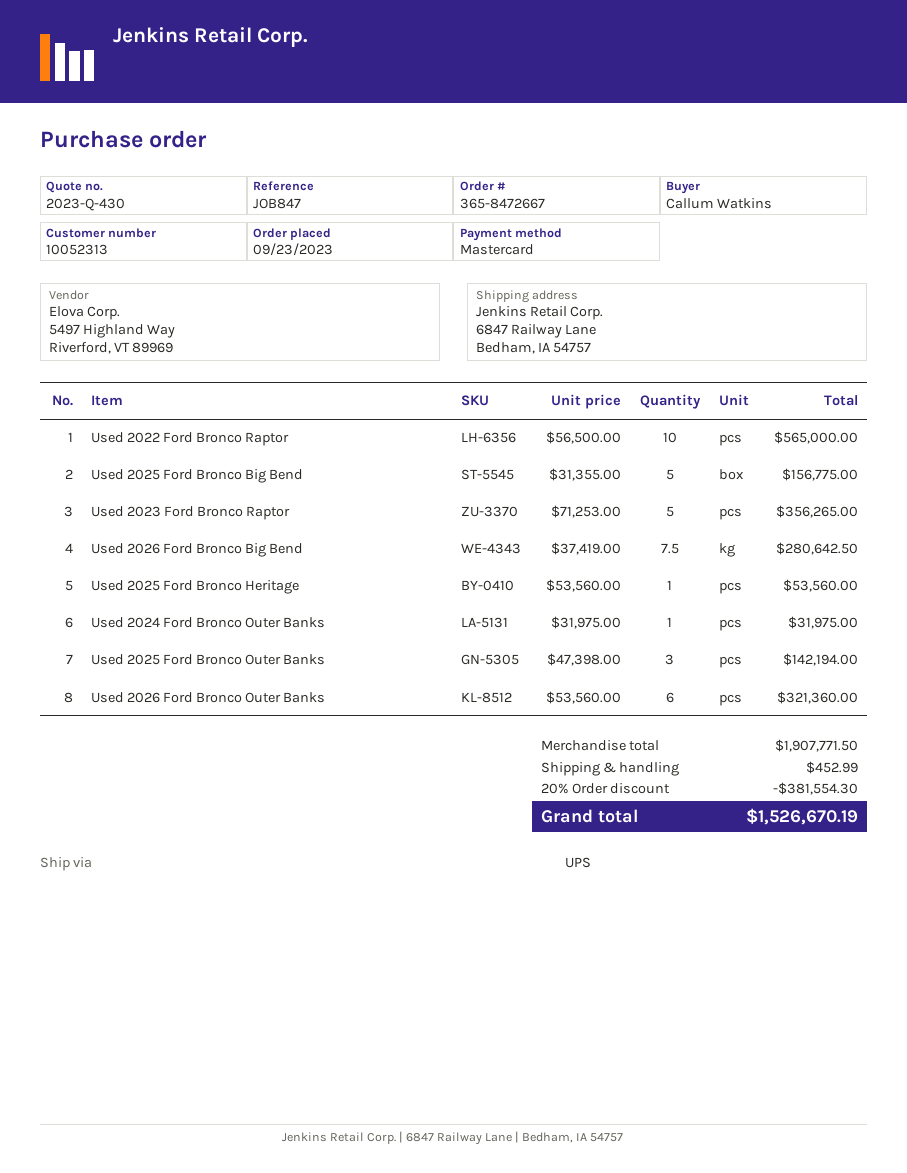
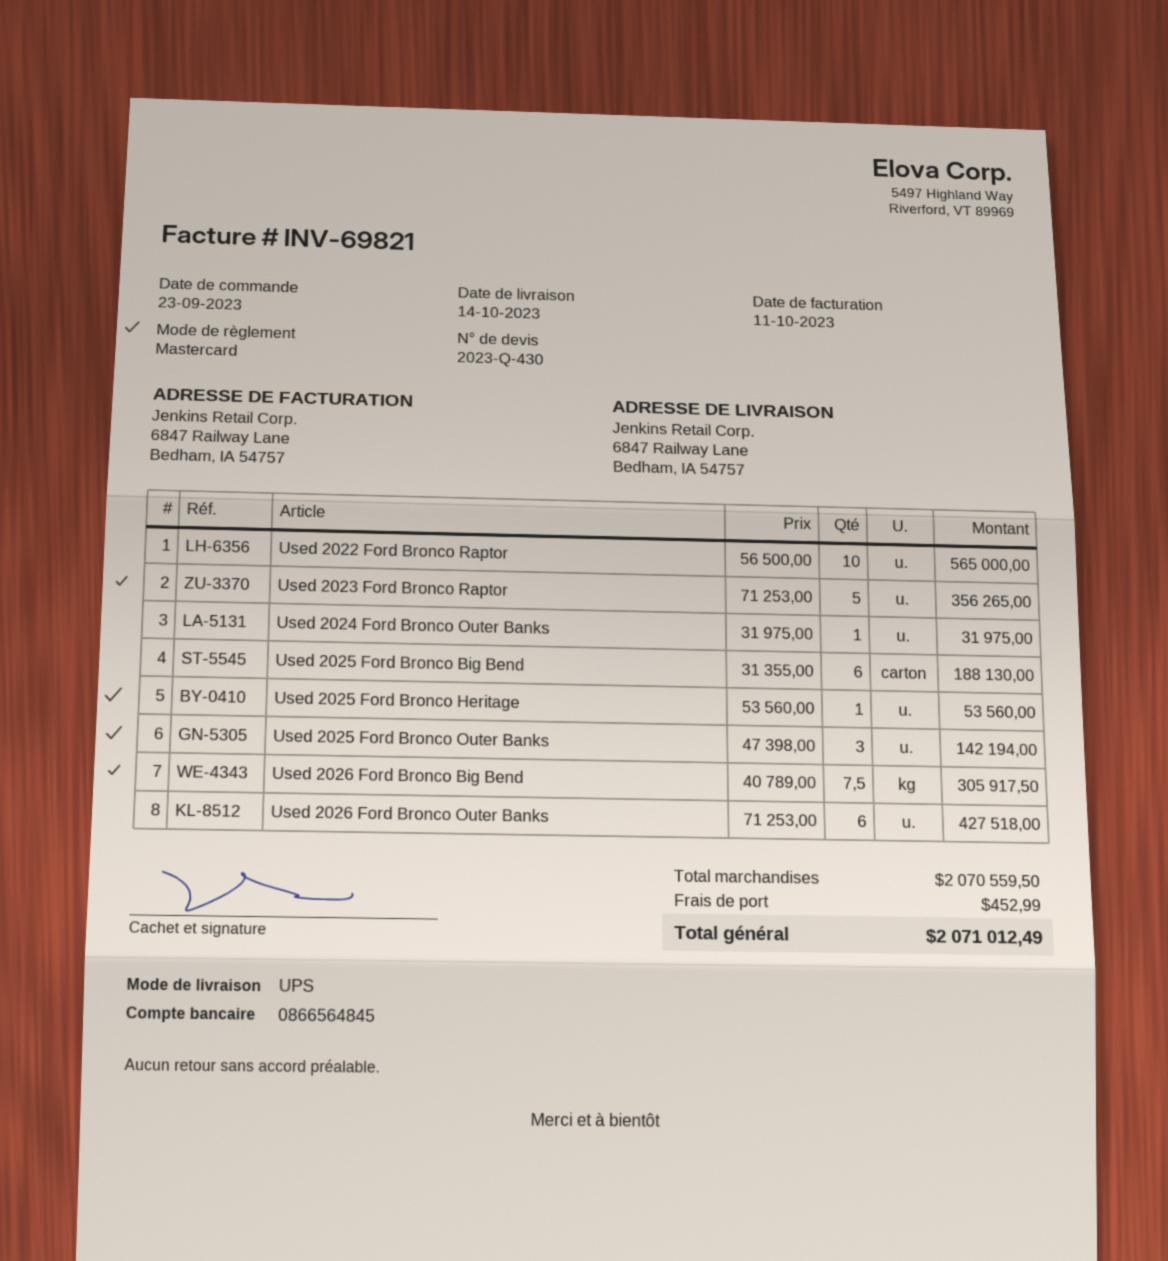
Used 2025 Ford Bronco Big Bend: 5 x 31355.00 = 156775.00 -> 6 x 31355.00 = 188130.00
Used 2026 Ford Bronco Big Bend: 7.5 x 37419.00 = 280642.50 -> 7.5 x 40789.00 = 305917.50
Used 2026 Ford Bronco Outer Banks: 6 x 53560.00 = 321360.00 -> 6 x 71253.00 = 427518.00
subtotal: 1907771.50 -> 2070559.50
discount: 20% = 381554.30 -> none
total: 1526670.19 -> 2071012.49

